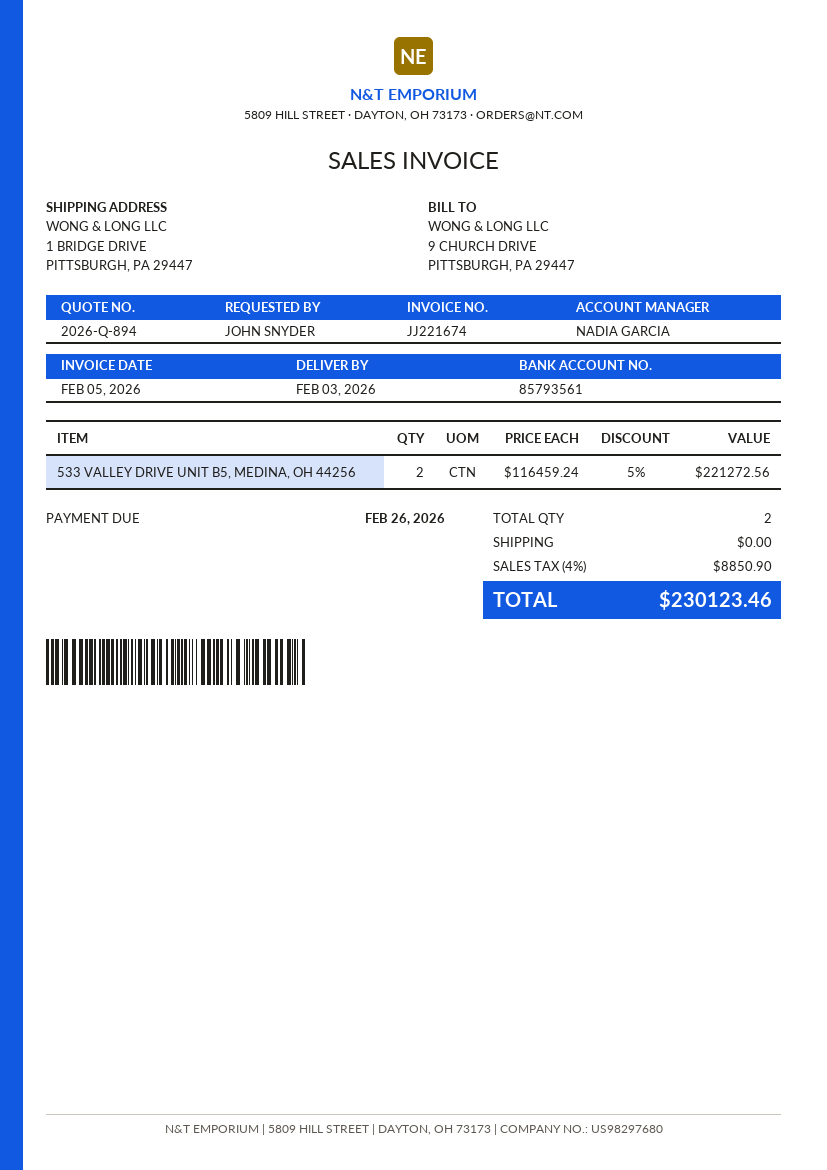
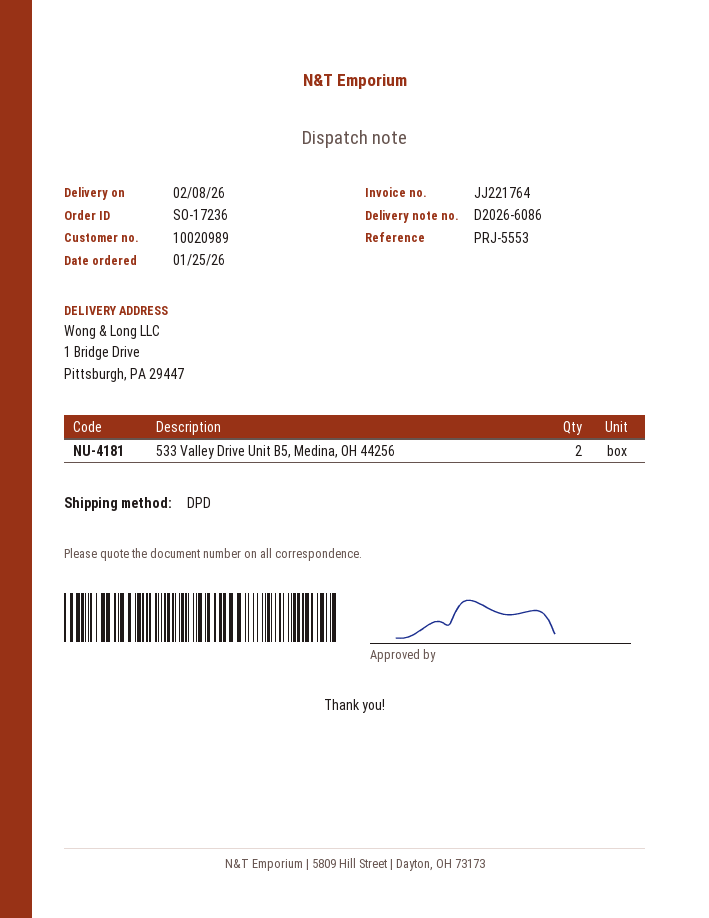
delivery date: 2026-02-03 -> 2026-02-08
invoice number: JJ221674 -> JJ221764

